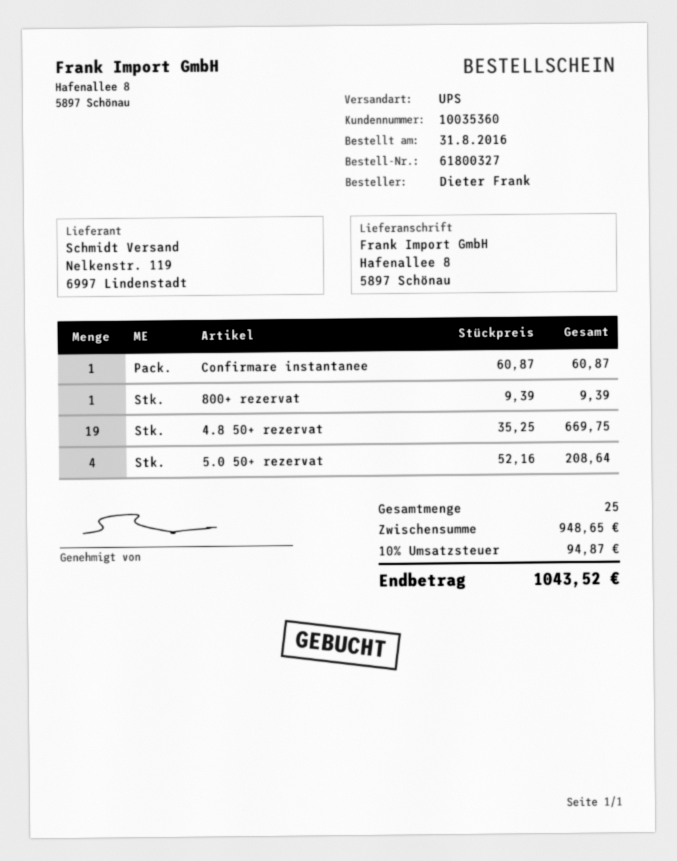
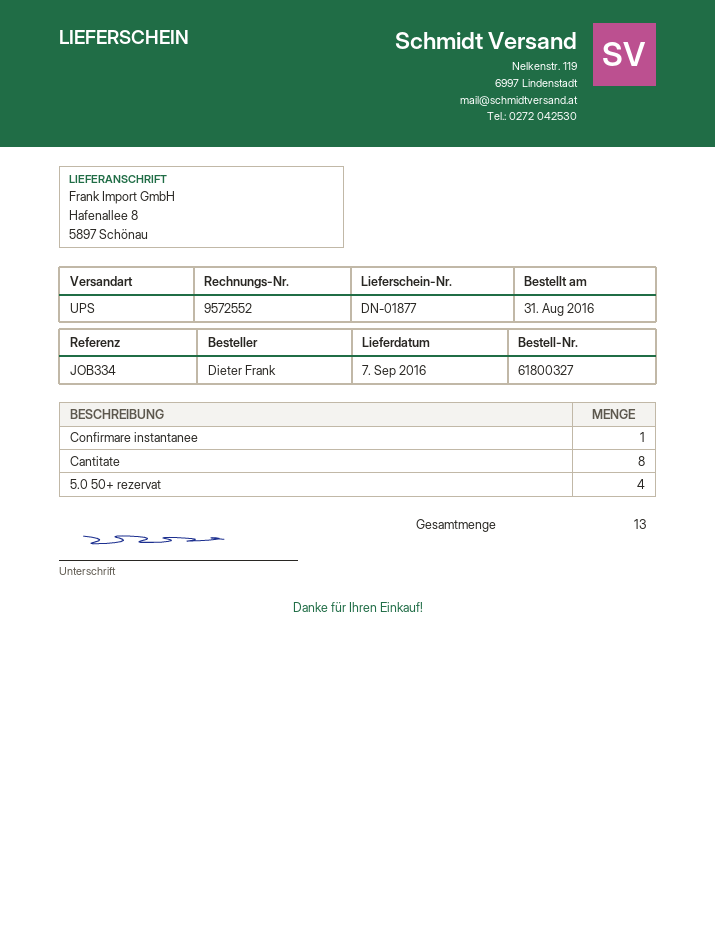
800+ rezervat: 1 -> none
4.8 50+ rezervat: 19 -> none
Cantitate: none -> 8
total quantity: 25 -> 13

